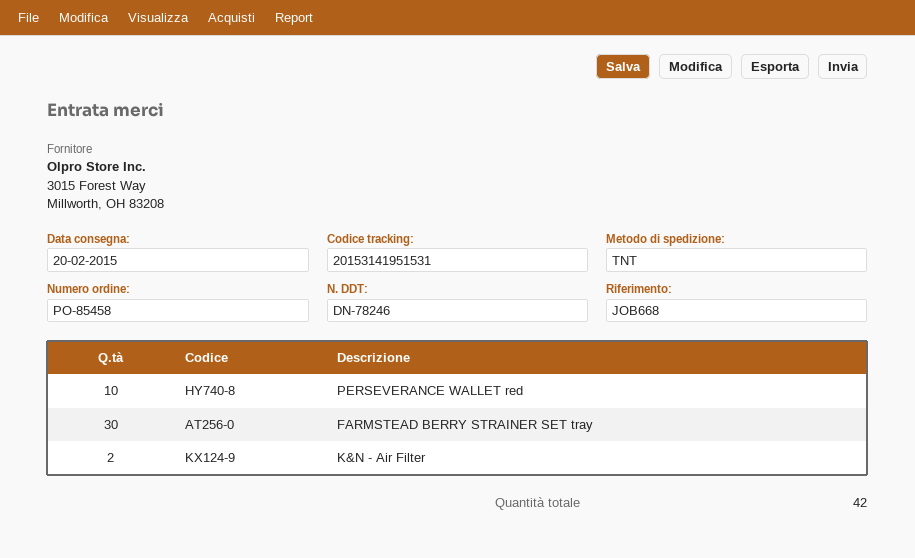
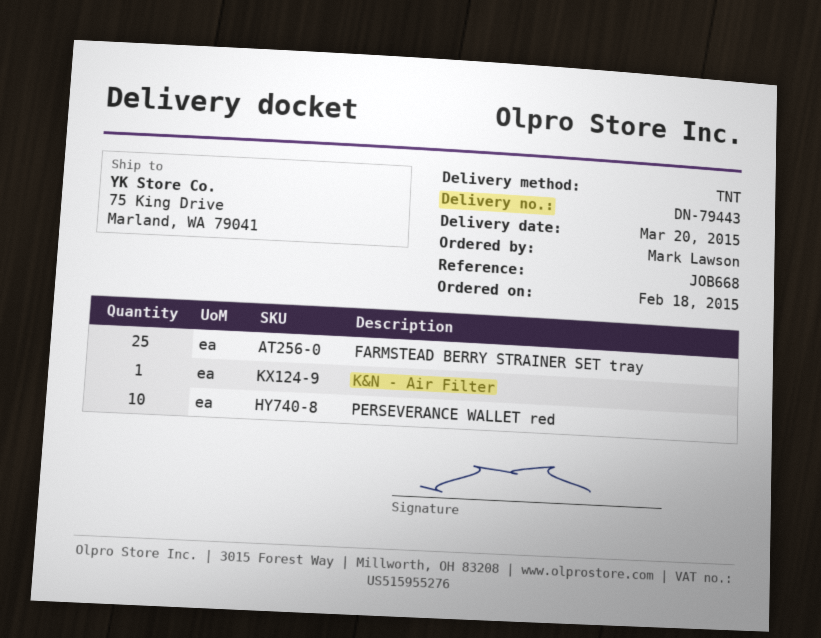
delivery note number: DN-78246 -> DN-79443
delivery date: 2015-02-20 -> 2015-03-20
FARMSTEAD BERRY STRAINER SET tray: 30 -> 25
K&N - Air Filter: 2 -> 1

